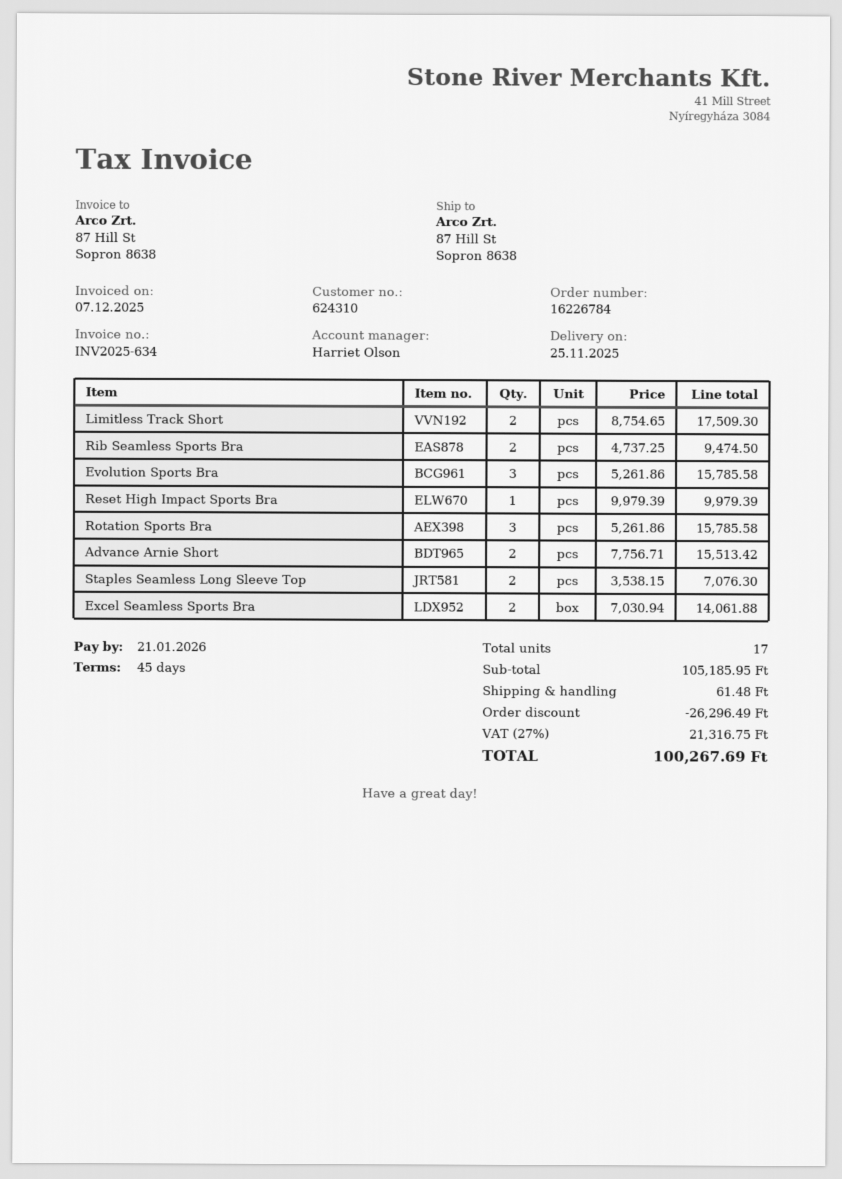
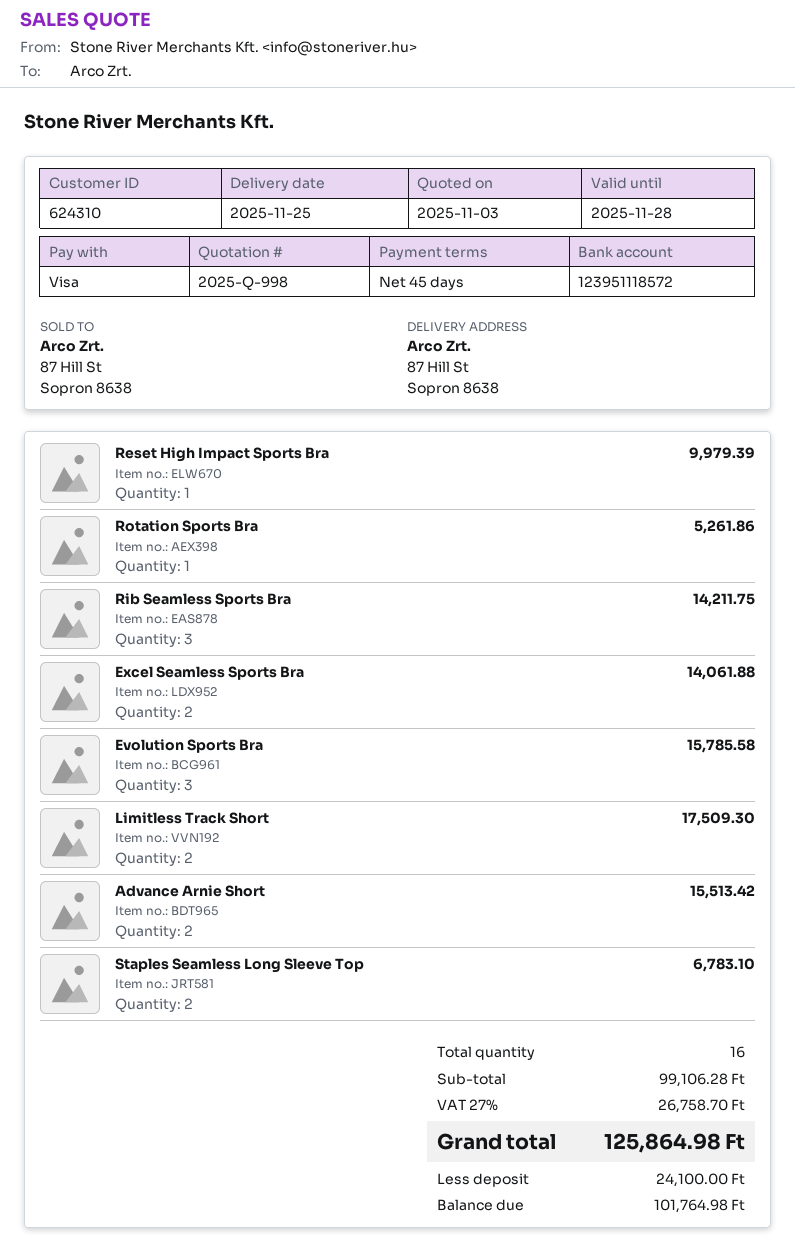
Rib Seamless Sports Bra: 2 for 9474.50 -> 3 for 14211.75
Rotation Sports Bra: 3 for 15785.58 -> 1 for 5261.86
Staples Seamless Long Sleeve Top: 2 for 7076.30 -> 2 for 6783.10
total quantity: 17 -> 16
subtotal: 105185.95 -> 99106.28
discount: 26296.49 -> none
shipping: 61.48 -> none
tax: 27% = 21316.75 -> 27% = 26758.70
total: 100267.69 -> 125864.98

